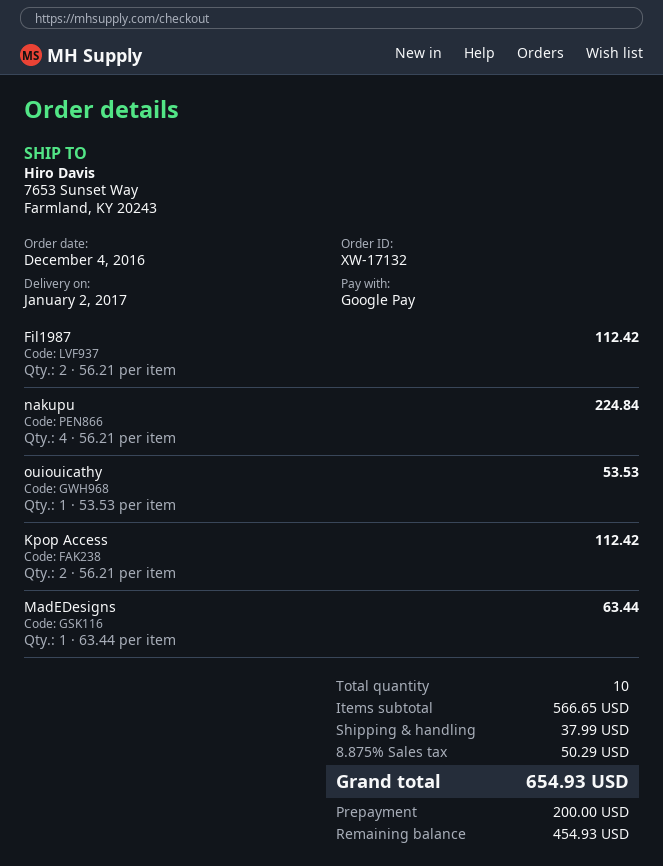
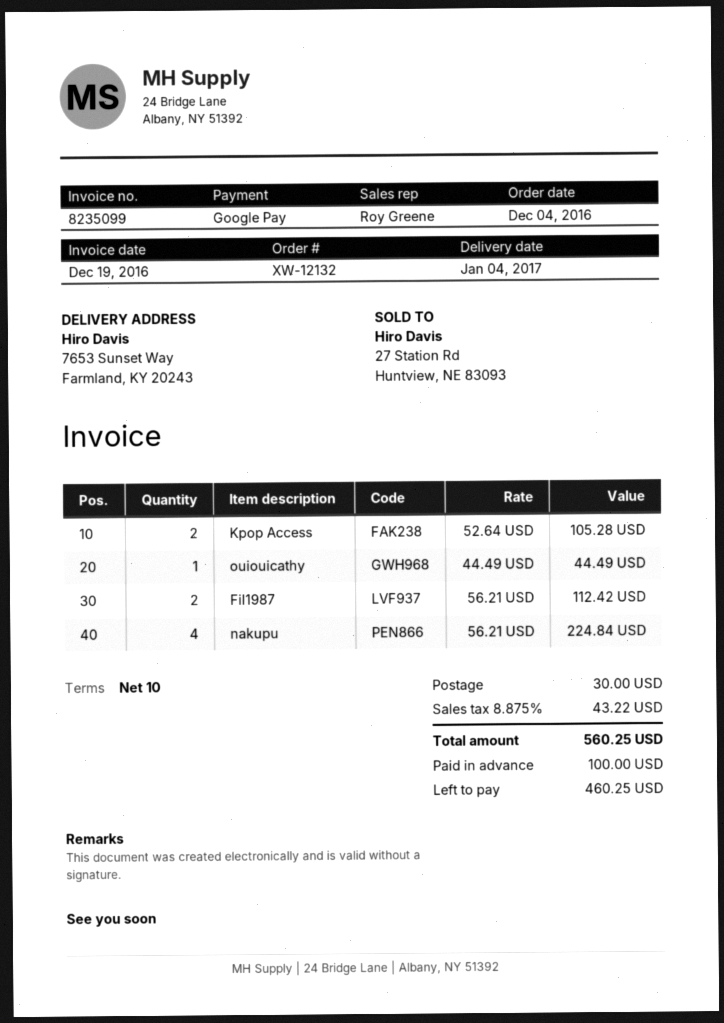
order number: XW-17132 -> XW-12132
delivery date: 2017-01-02 -> 2017-01-04
ouiouicathy: 1 x 53.53 = 53.53 -> 1 x 44.49 = 44.49
Kpop Access: 2 x 56.21 = 112.42 -> 2 x 52.64 = 105.28
MadEDesigns: 1 x 63.44 = 63.44 -> none
shipping: 37.99 -> 30.00
tax: 8.875% = 50.29 -> 8.875% = 43.22
total: 654.93 -> 560.25
deposit: 200.00 -> 100.00
balance: 454.93 -> 460.25

